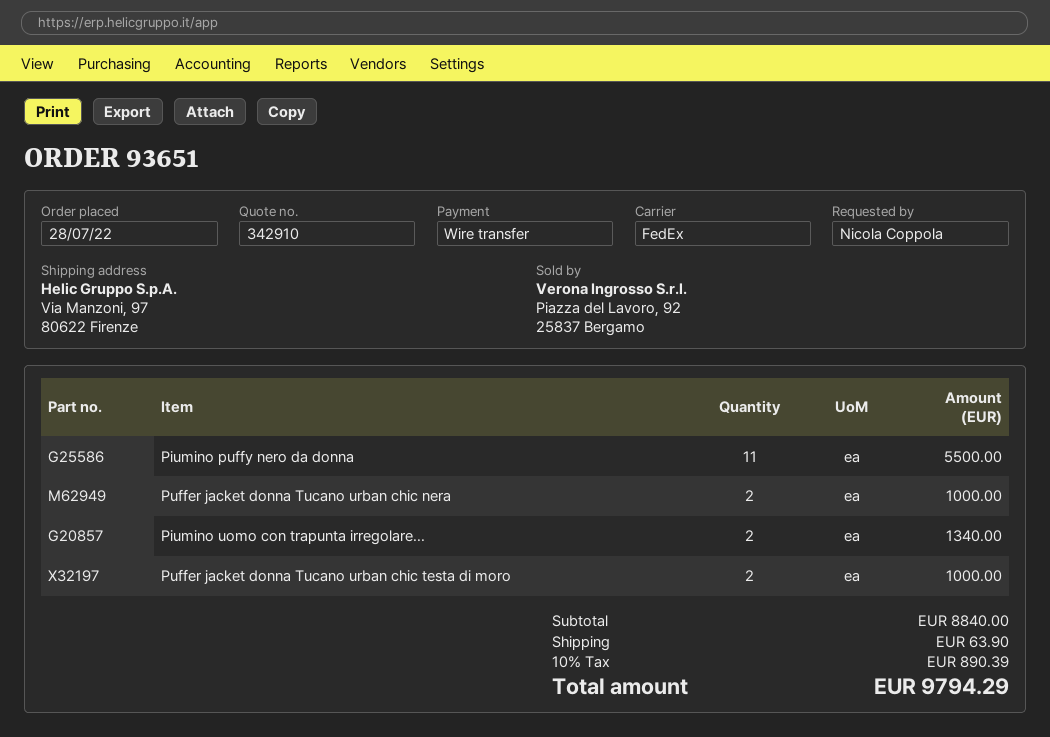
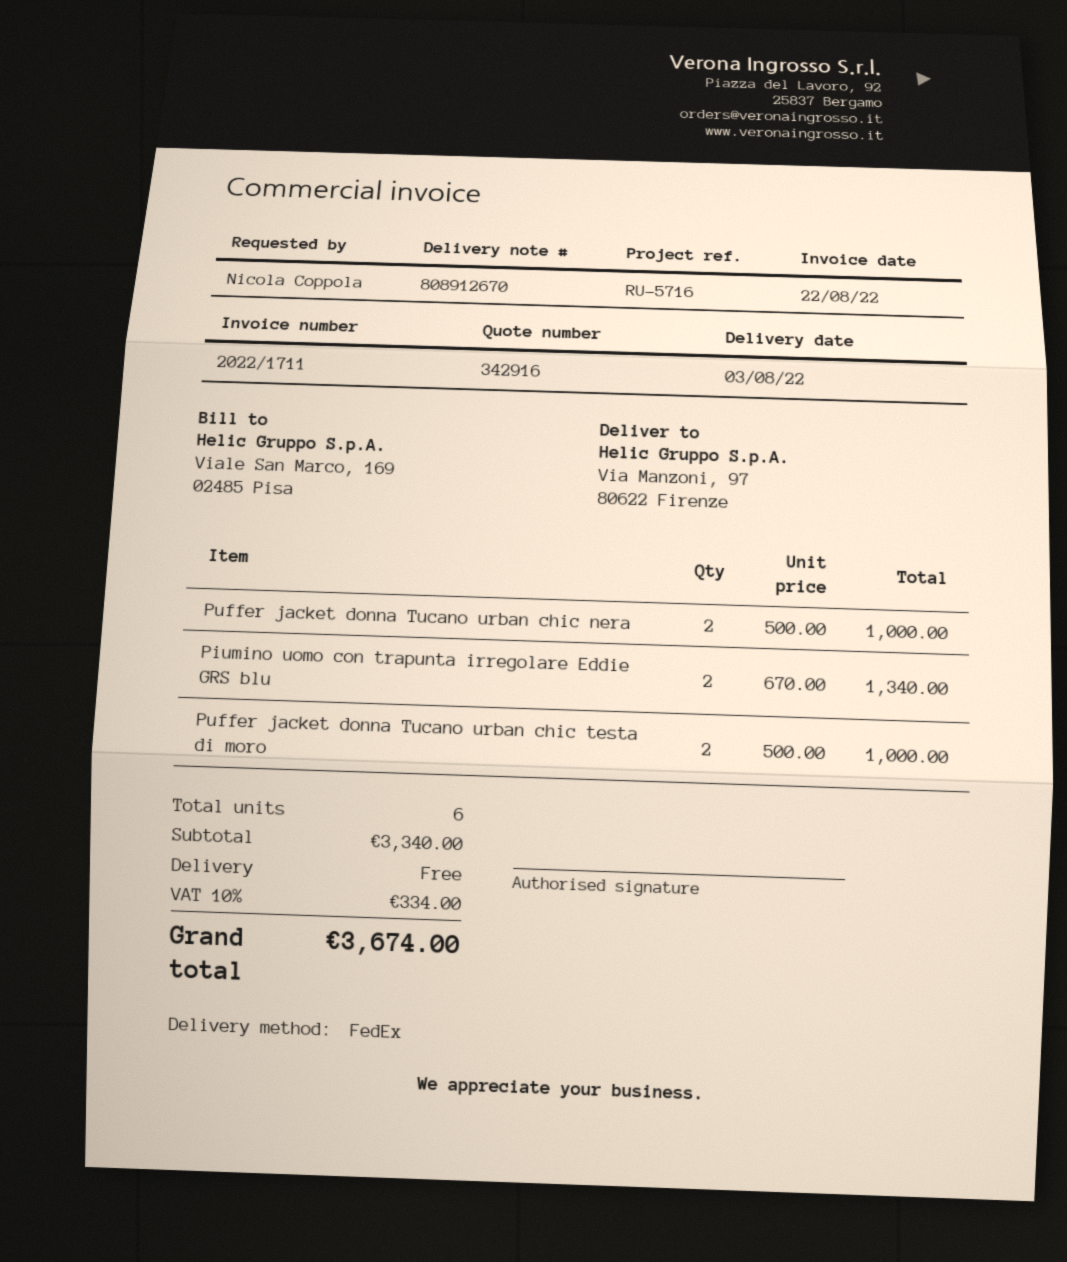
quote number: 342910 -> 342916
Piumino puffy nero da donna: 11 for 5500.00 -> none
subtotal: 8840.00 -> 3340.00
shipping: 63.90 -> 0.00
tax: 10% = 890.39 -> 10% = 334.00
total: 9794.29 -> 3674.00

